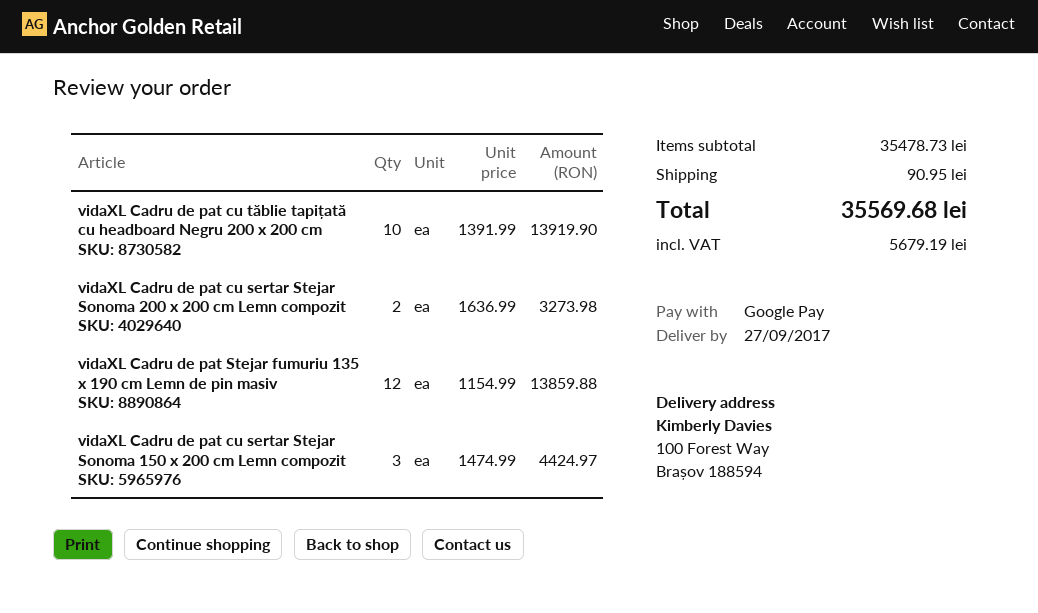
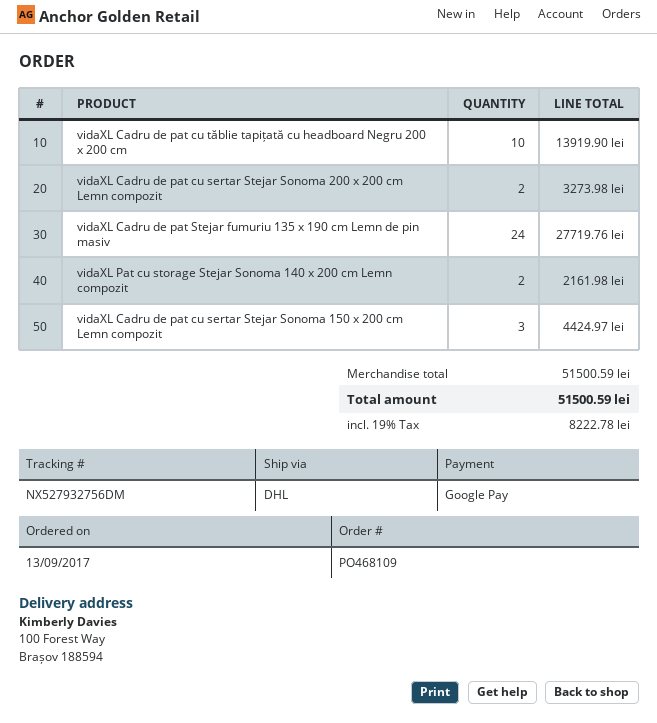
vidaXL Cadru de pat Stejar fumuriu 135 x 190 cm Lemn de pin masiv: 12 for 13859.88 -> 24 for 27719.76
vidaXL Pat cu storage Stejar Sonoma 140 x 200 cm Lemn compozit: none -> 2 for 2161.98
subtotal: 35478.73 -> 51500.59
shipping: 90.95 -> none
tax: 5679.19 -> 8222.78
total: 35569.68 -> 51500.59

